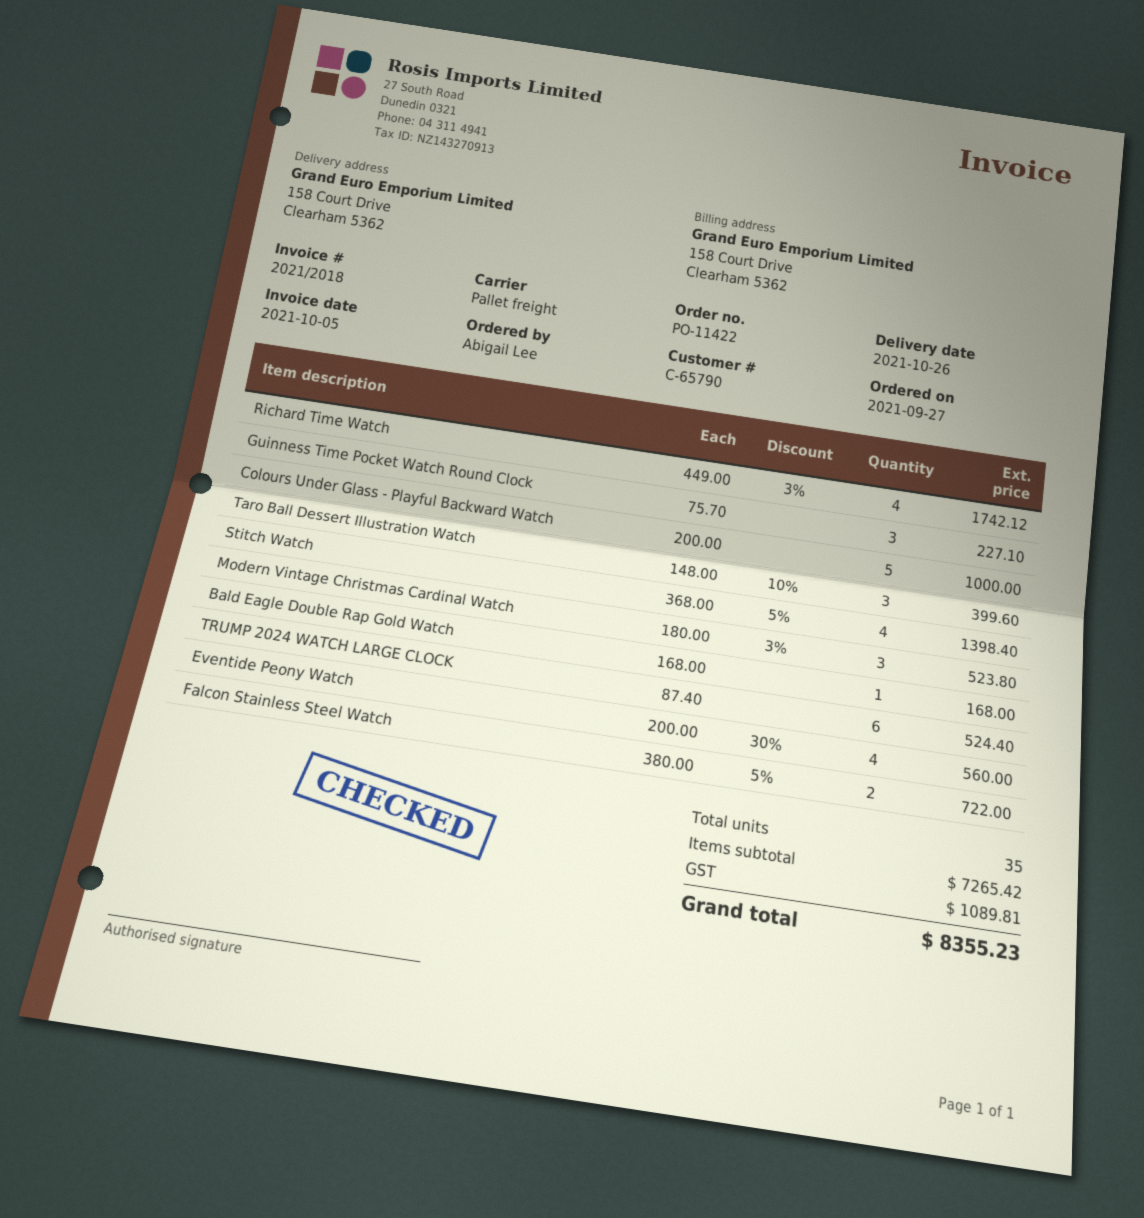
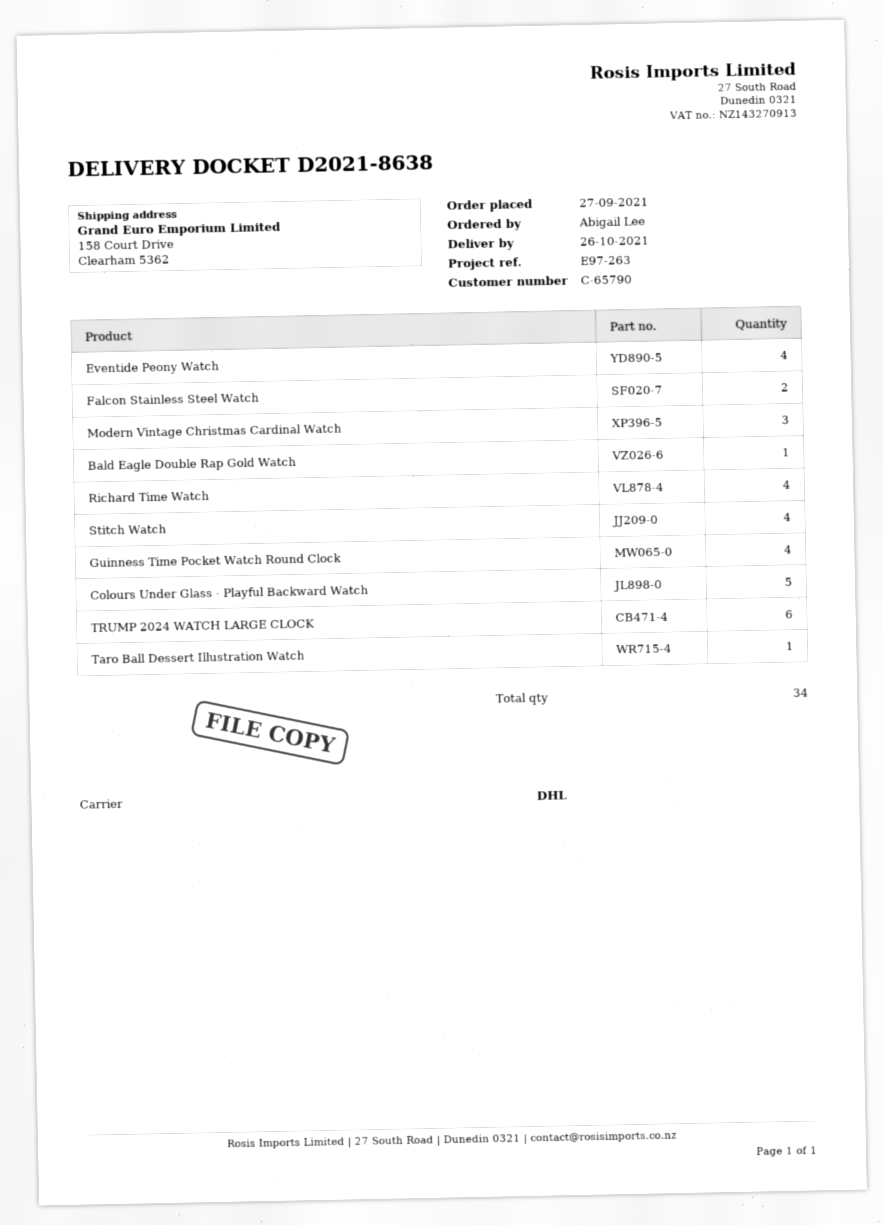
shipping method: pallet freight -> DHL
Guinness Time Pocket Watch Round Clock: 3 -> 4
Taro Ball Dessert Illustration Watch: 3 -> 1
total quantity: 35 -> 34

